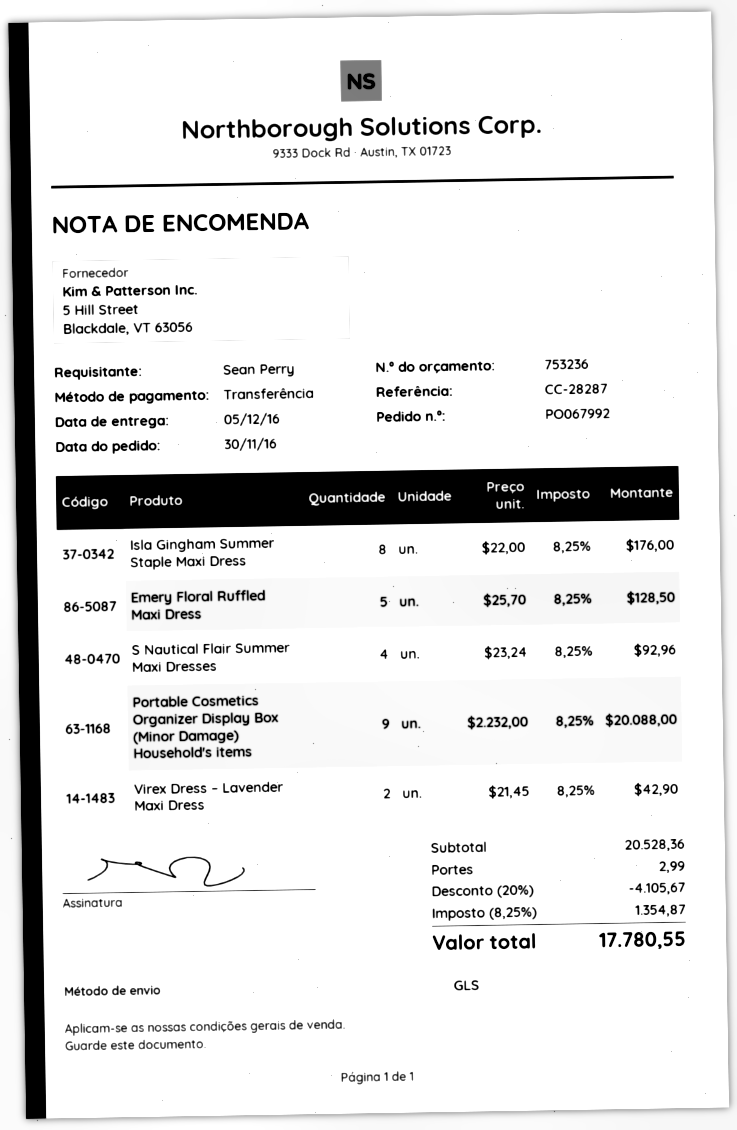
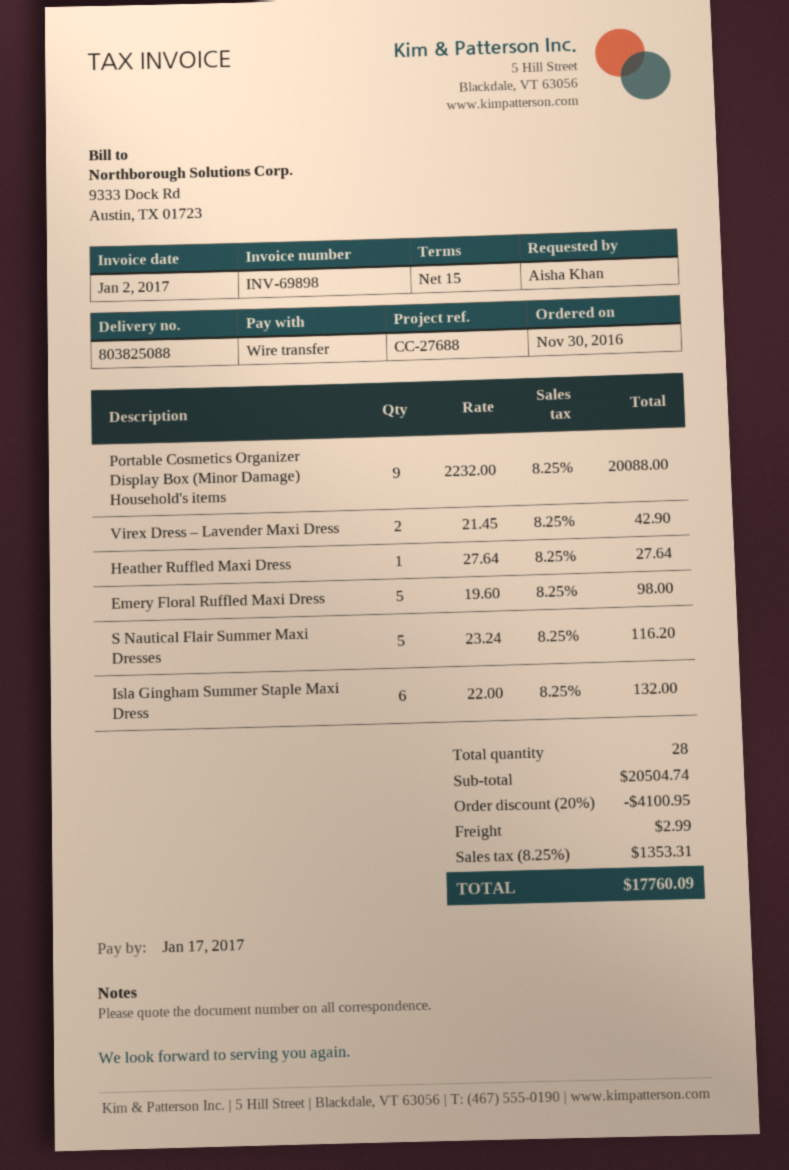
reference: CC-28287 -> CC-27688
ordered by: Sean Perry -> Aisha Khan
Isla Gingham Summer Staple Maxi Dress: 8 x 22.00 = 176.00 -> 6 x 22.00 = 132.00
Emery Floral Ruffled Maxi Dress: 5 x 25.70 = 128.50 -> 5 x 19.60 = 98.00
S Nautical Flair Summer Maxi Dresses: 4 x 23.24 = 92.96 -> 5 x 23.24 = 116.20
Heather Ruffled Maxi Dress: none -> 1 x 27.64 = 27.64
subtotal: 20528.36 -> 20504.74
discount: 20% = 4105.67 -> 20% = 4100.95
tax: 8.25% = 1354.87 -> 8.25% = 1353.31
total: 17780.55 -> 17760.09

